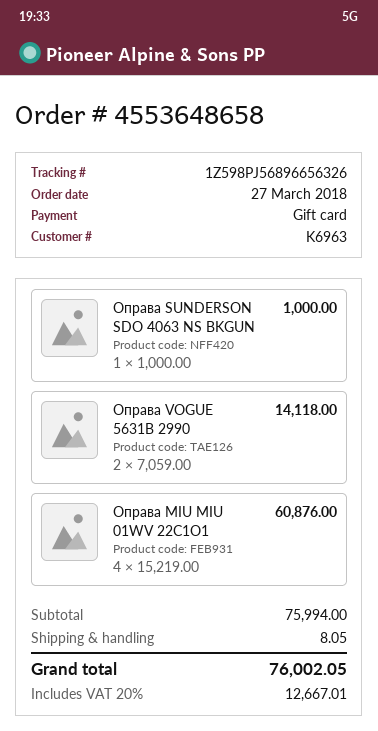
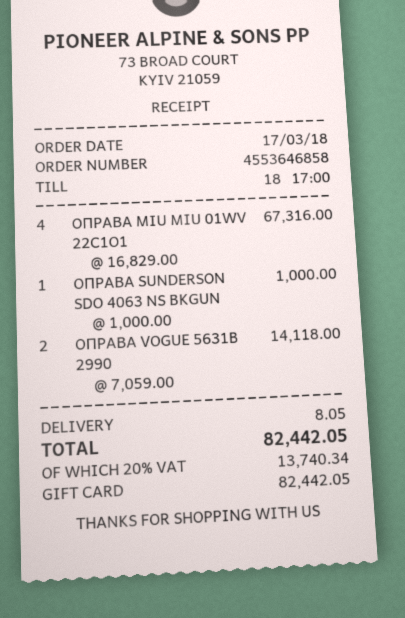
order number: 4553648658 -> 4553646858
order date: 2018-03-27 -> 2018-03-17
Оправа MIU MIU 01WV 22C1O1: 4 x 15219.00 = 60876.00 -> 4 x 16829.00 = 67316.00
tax: 20% = 12667.01 -> 20% = 13740.34
total: 76002.05 -> 82442.05

